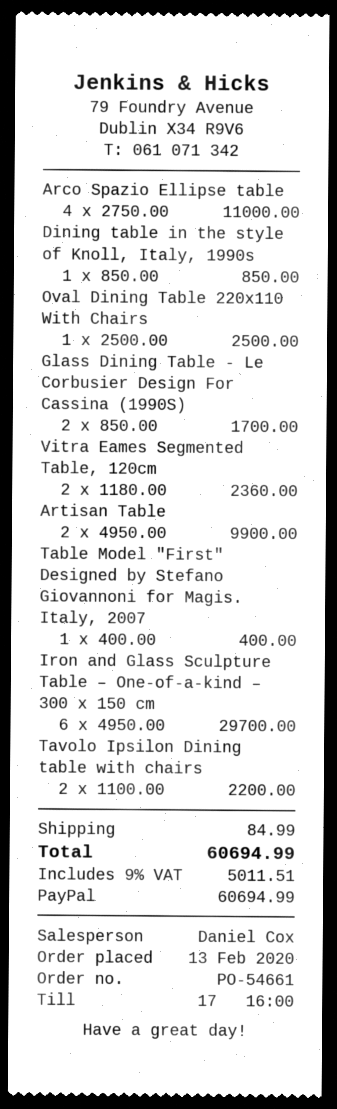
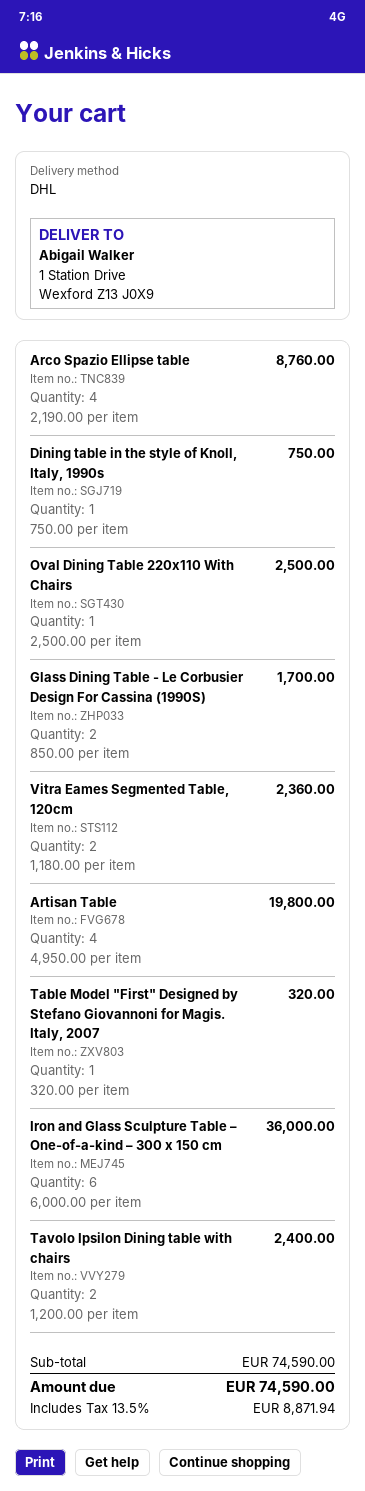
Arco Spazio Ellipse table: 4 x 2750.00 = 11000.00 -> 4 x 2190.00 = 8760.00
Dining table in the style of Knoll, Italy, 1990s: 1 x 850.00 = 850.00 -> 1 x 750.00 = 750.00
Artisan Table: 2 x 4950.00 = 9900.00 -> 4 x 4950.00 = 19800.00
Table Model "First" Designed by Stefano Giovannoni for Magis. Italy, 2007: 1 x 400.00 = 400.00 -> 1 x 320.00 = 320.00
Iron and Glass Sculpture Table – One-of-a-kind – 300 x 150 cm: 6 x 4950.00 = 29700.00 -> 6 x 6000.00 = 36000.00
Tavolo Ipsilon Dining table with chairs: 2 x 1100.00 = 2200.00 -> 2 x 1200.00 = 2400.00
shipping: 84.99 -> none
tax: 9% = 5011.51 -> 13.5% = 8871.94
total: 60694.99 -> 74590.00

